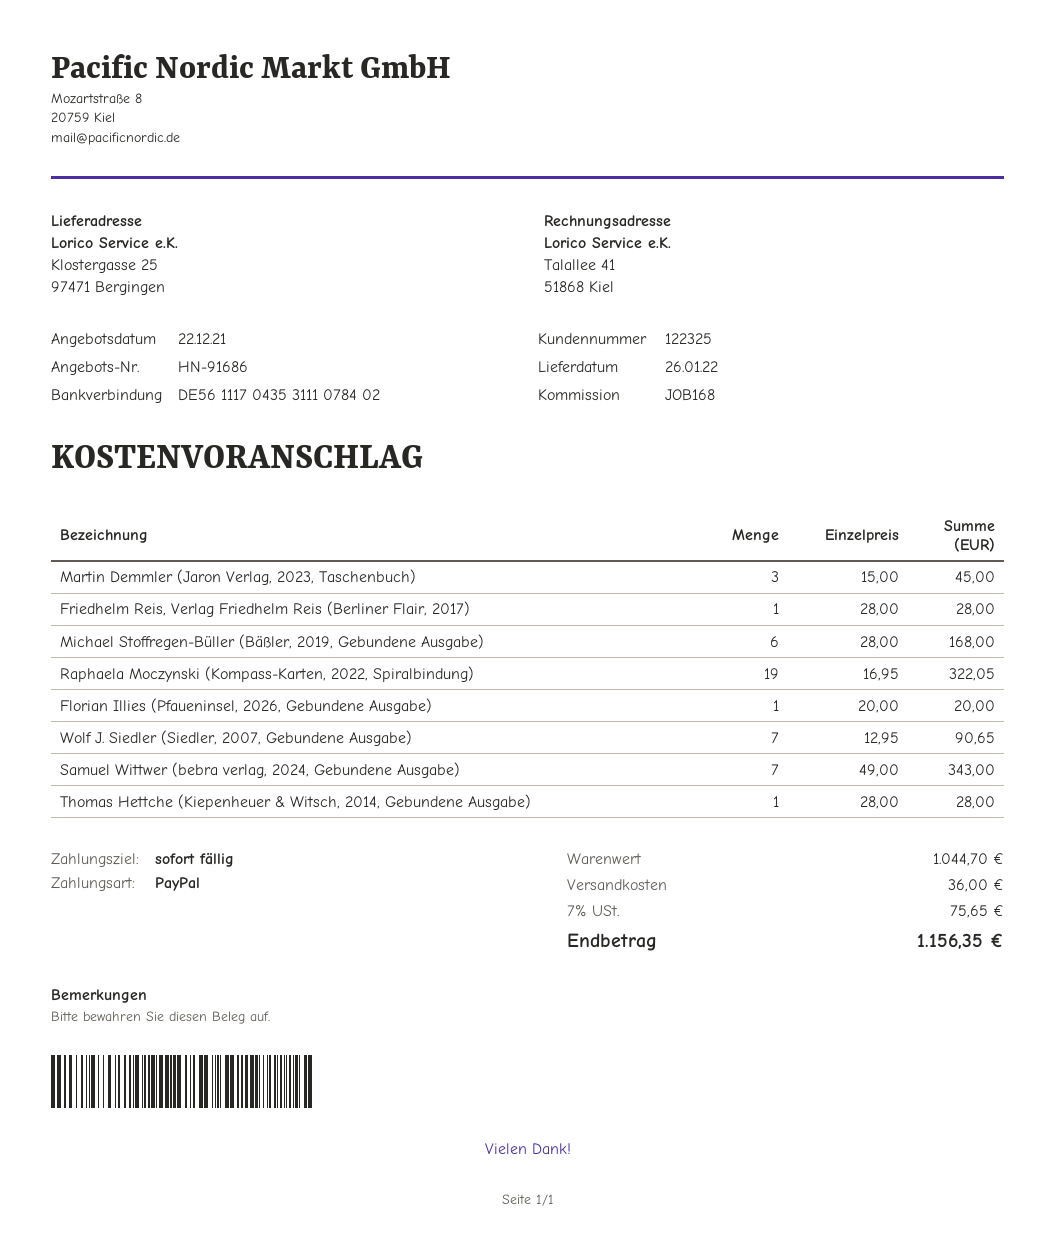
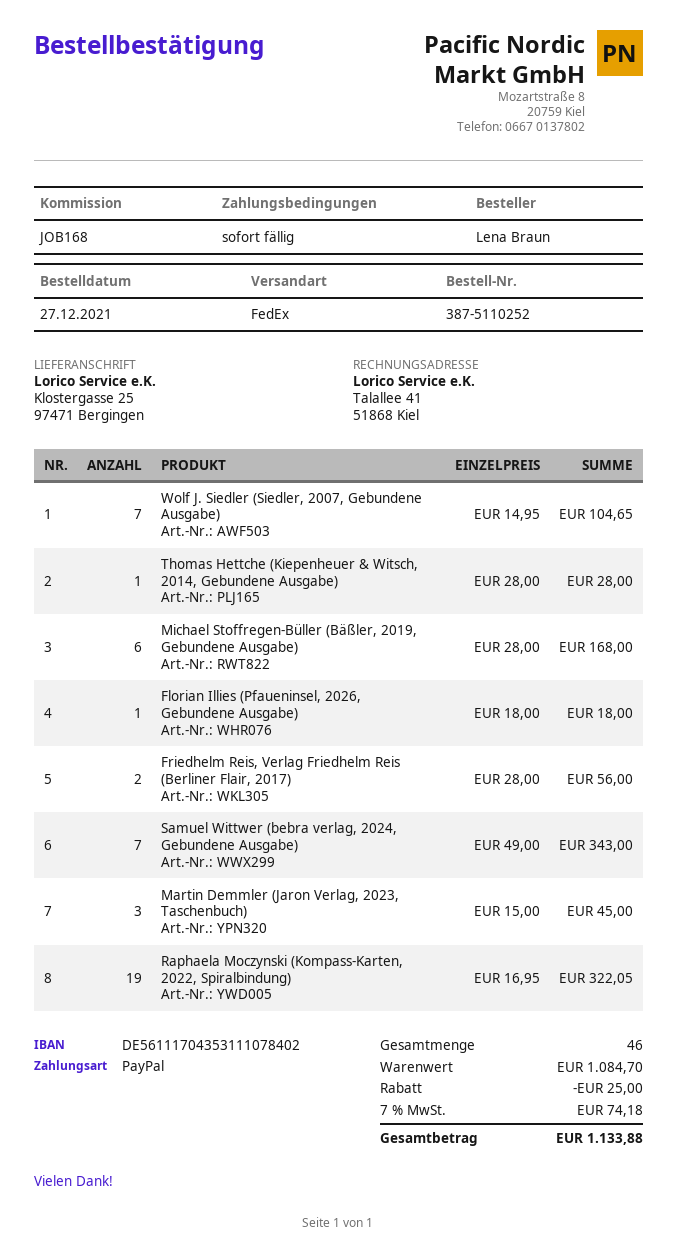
Friedhelm Reis, Verlag Friedhelm Reis (Berliner Flair, 2017): 1 x 28.00 = 28.00 -> 2 x 28.00 = 56.00
Florian Illies (Pfaueninsel, 2026, Gebundene Ausgabe): 1 x 20.00 = 20.00 -> 1 x 18.00 = 18.00
Wolf J. Siedler (Siedler, 2007, Gebundene Ausgabe): 7 x 12.95 = 90.65 -> 7 x 14.95 = 104.65
subtotal: 1044.70 -> 1084.70
discount: none -> 25.00
shipping: 36.00 -> none
tax: 7% = 75.65 -> 7% = 74.18
total: 1156.35 -> 1133.88

